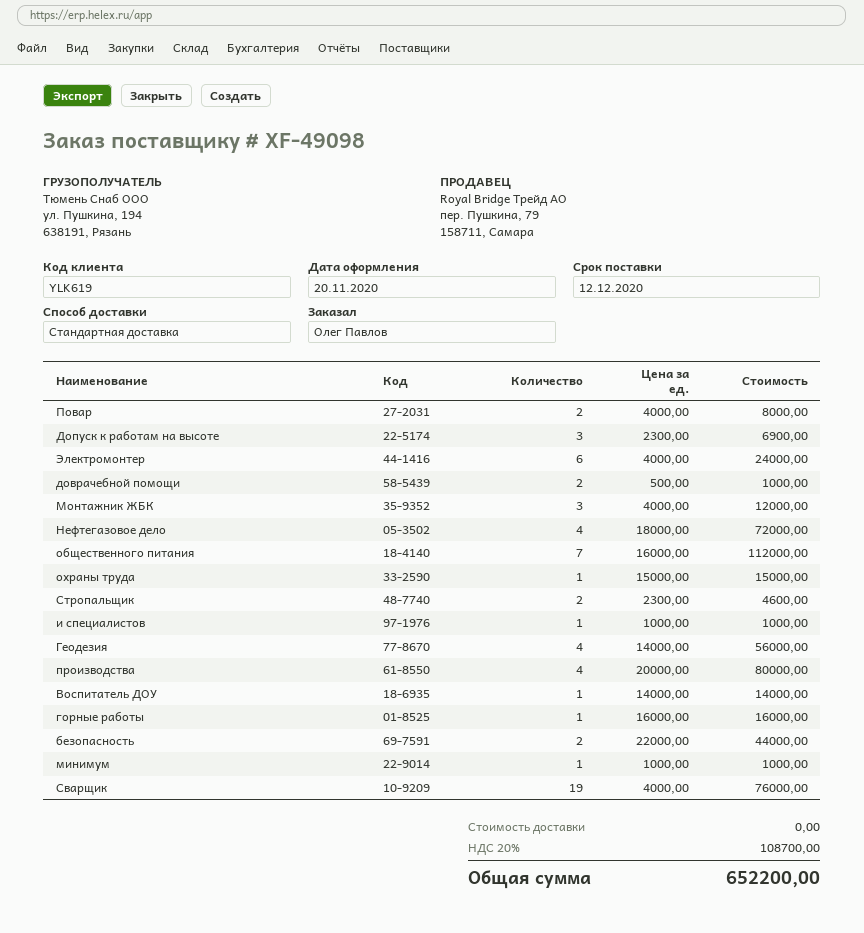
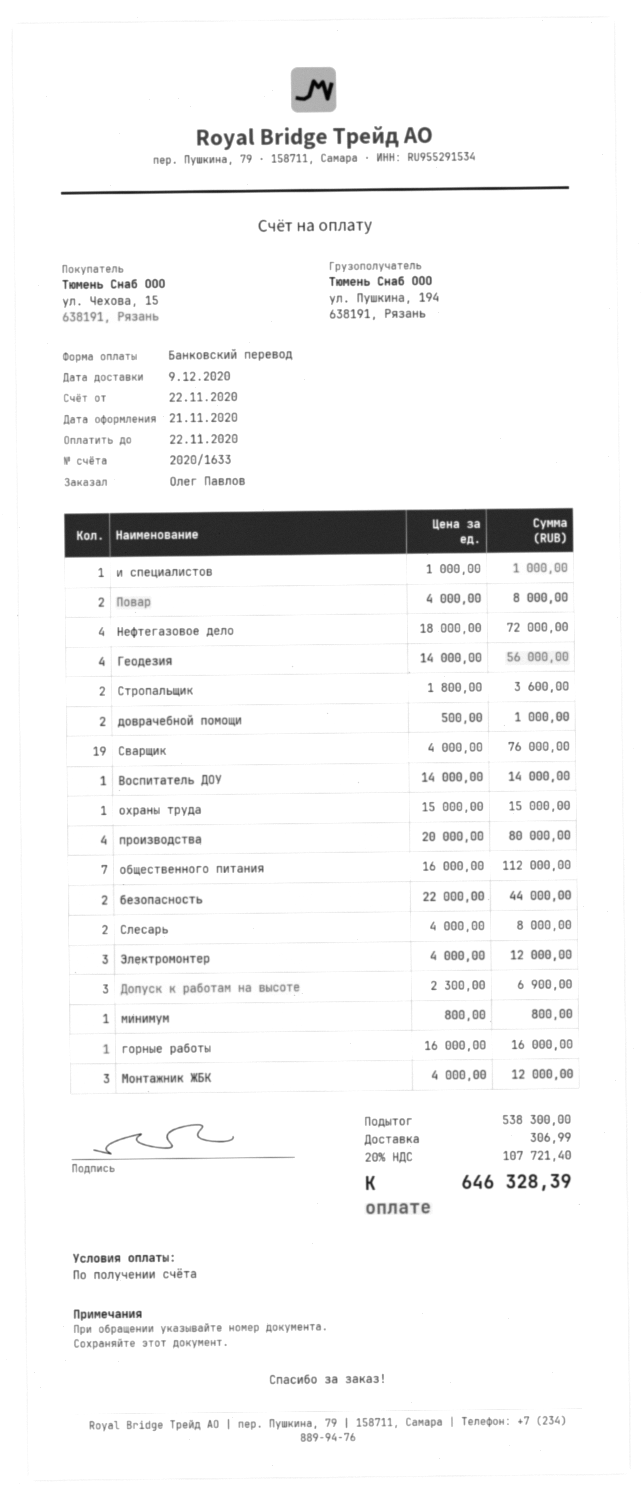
order date: 2020-11-20 -> 2020-11-21
delivery date: 2020-12-12 -> 2020-12-09
Электромонтер: 6 x 4000.00 = 24000.00 -> 3 x 4000.00 = 12000.00
Стропальщик: 2 x 2300.00 = 4600.00 -> 2 x 1800.00 = 3600.00
минимум: 1 x 1000.00 = 1000.00 -> 1 x 800.00 = 800.00
Слесарь: none -> 2 x 4000.00 = 8000.00
shipping: 0.00 -> 306.99
tax: 20% = 108700.00 -> 20% = 107721.40
total: 652200.00 -> 646328.39

